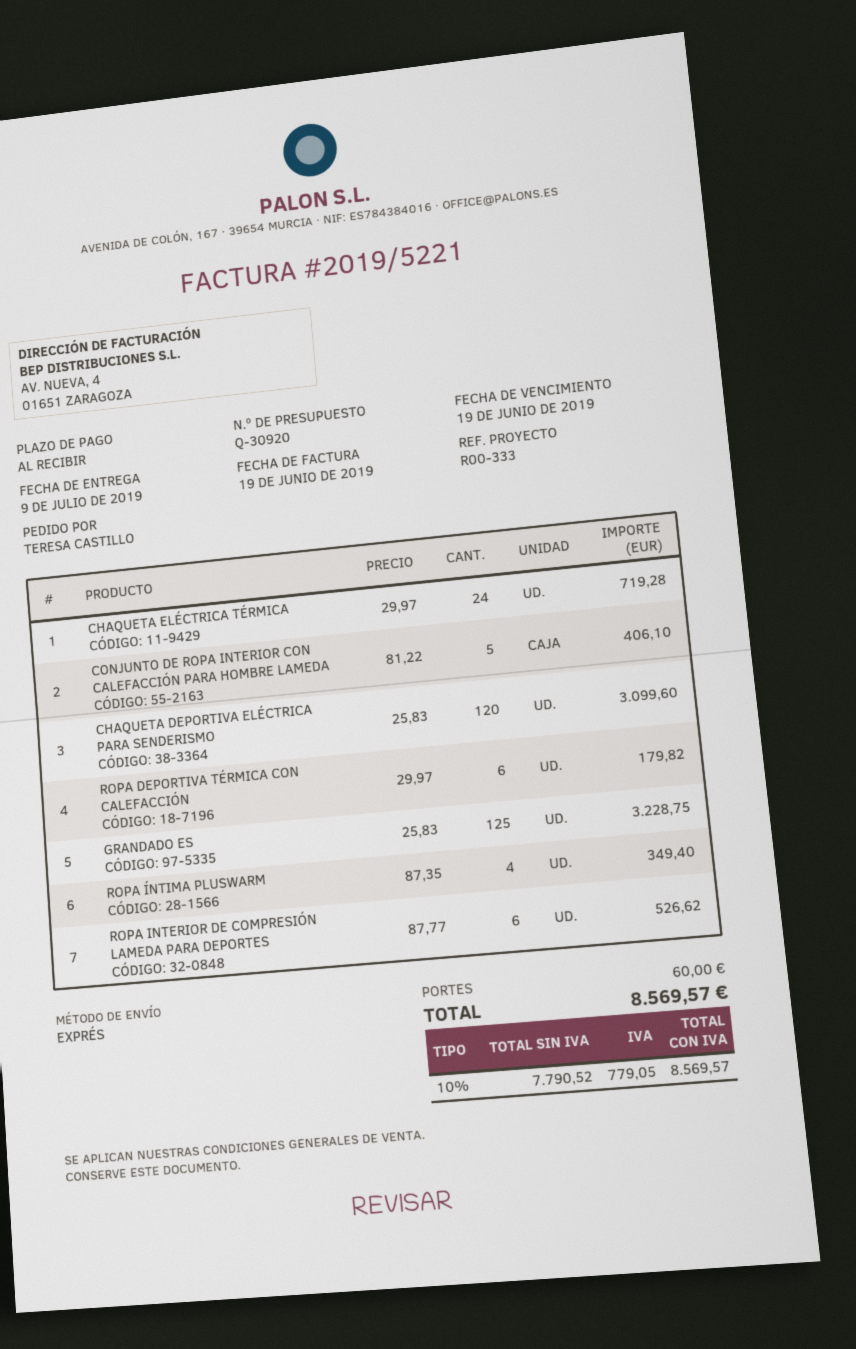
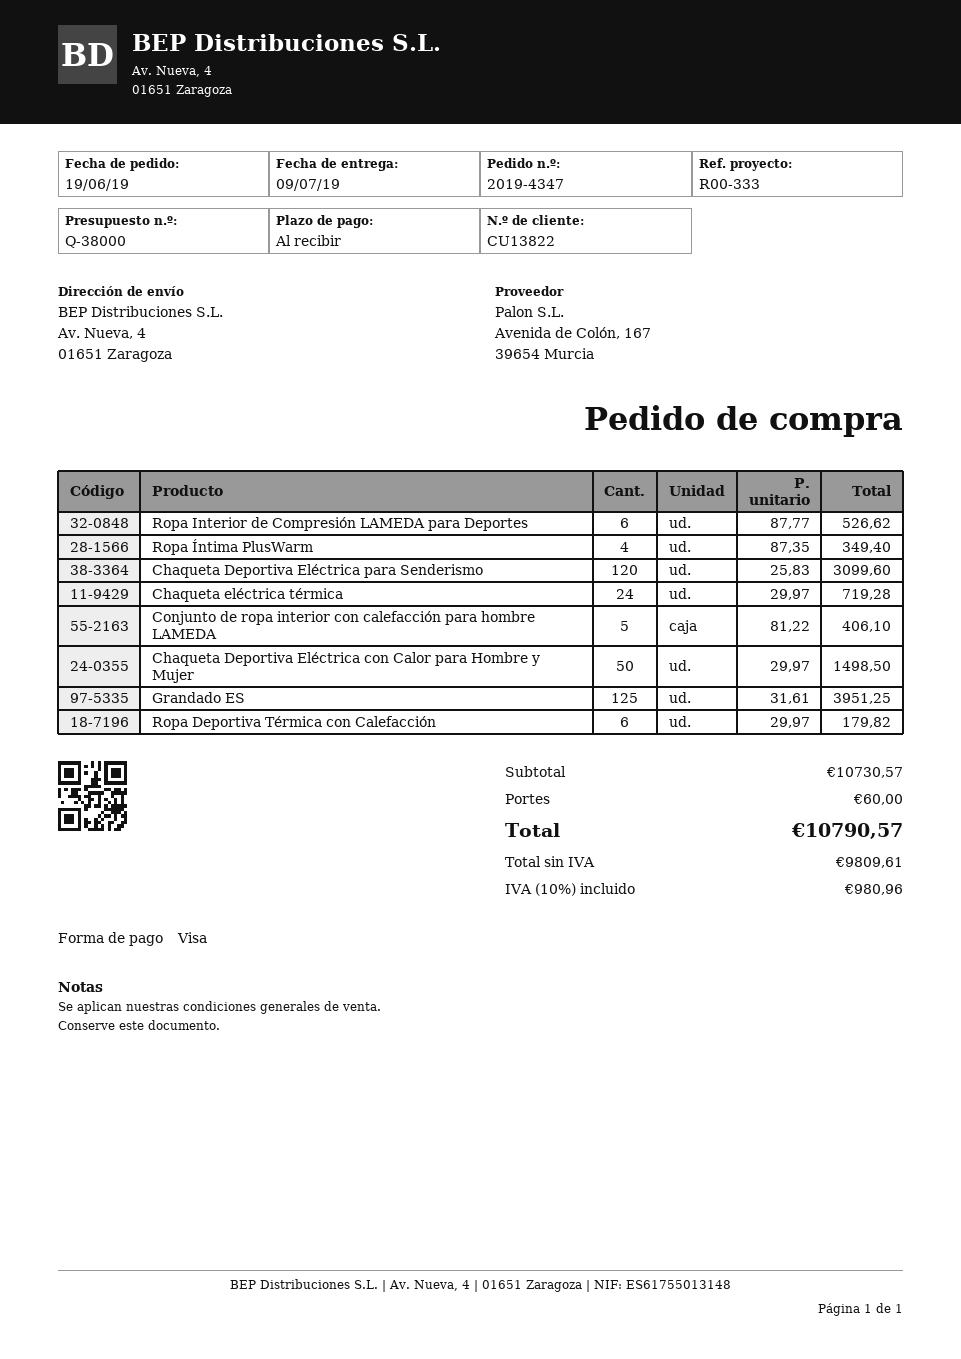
quote number: Q-30920 -> Q-38000
GRANDADO ES: 125 x 25.83 = 3228.75 -> 125 x 31.61 = 3951.25
Chaqueta Deportiva Eléctrica con Calor para Hombre y Mujer: none -> 50 x 29.97 = 1498.50
net: 7790.52 -> 9809.61
tax: 10% = 779.05 -> 10% = 980.96
total: 8569.57 -> 10790.57

